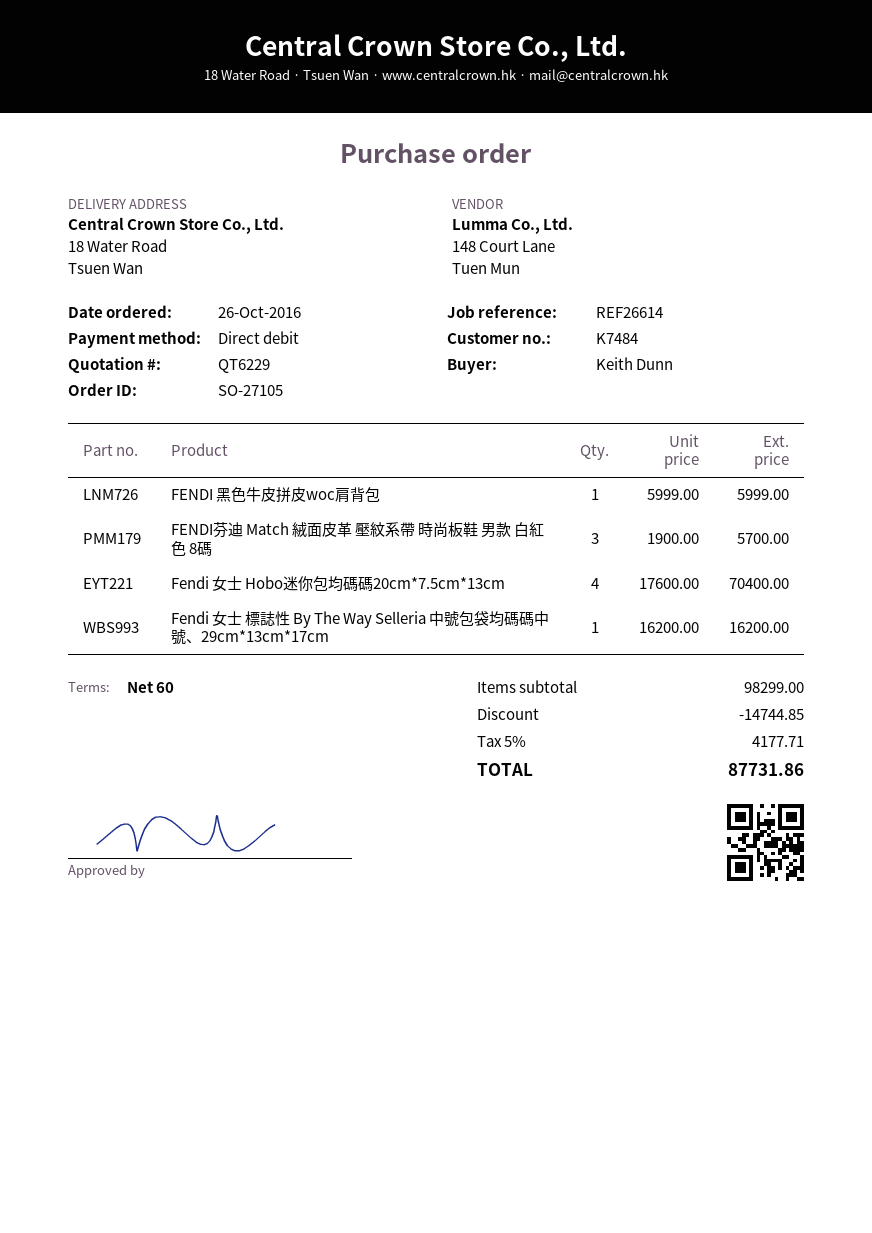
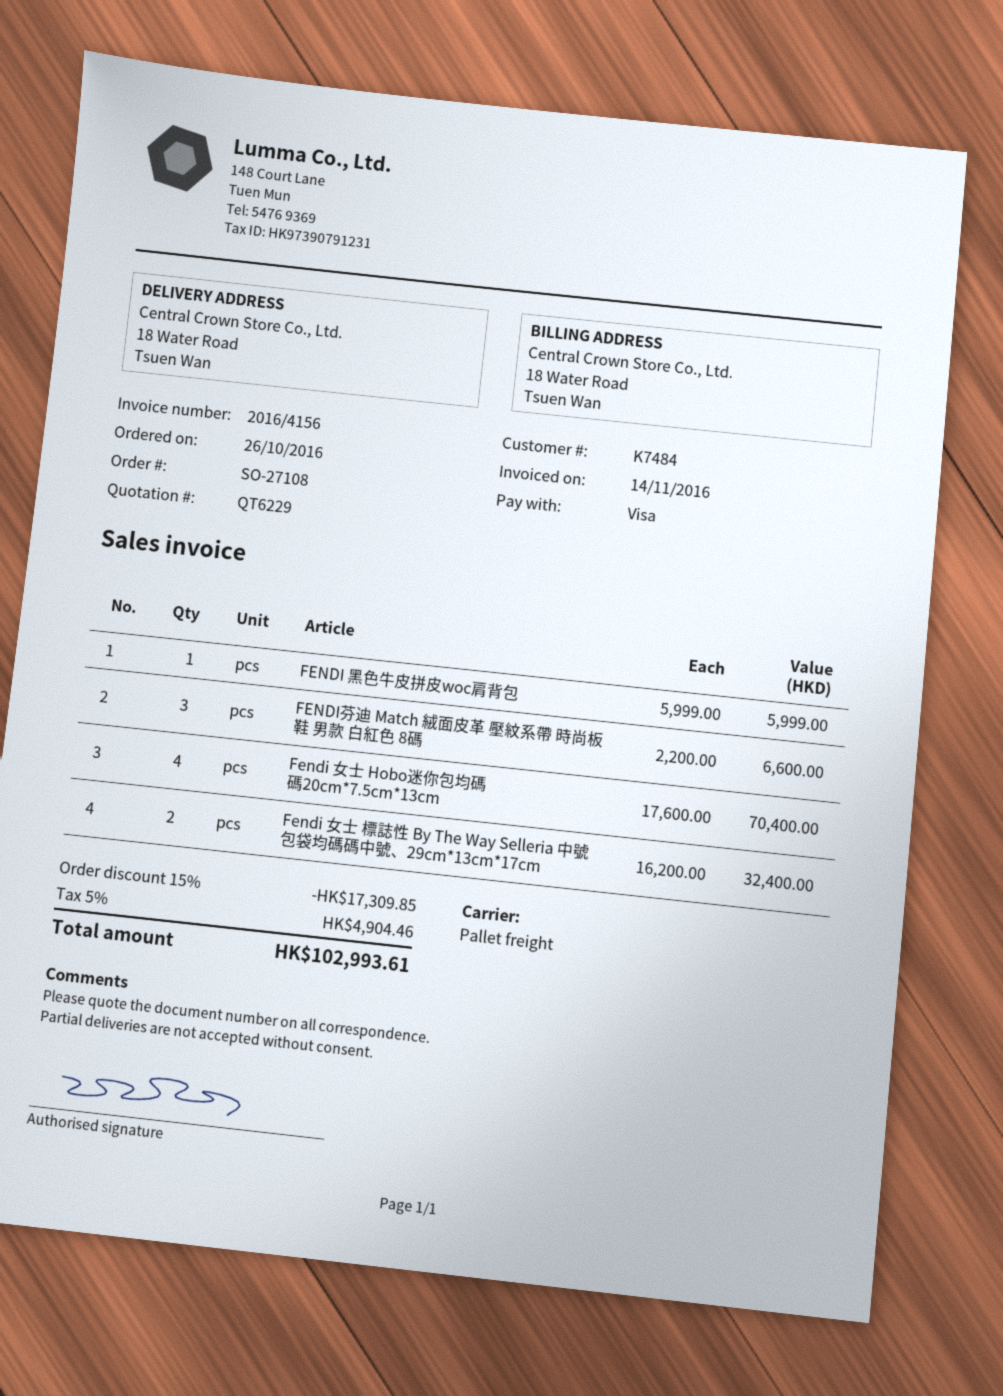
order number: SO-27105 -> SO-27108
payment method: direct debit -> Visa
FENDI芬迪 Match 絨面皮革 壓紋系帶 時尚板鞋 男款 白紅色 8碼: 3 x 1900.00 = 5700.00 -> 3 x 2200.00 = 6600.00
Fendi 女士 標誌性 By The Way Selleria 中號包袋均碼碼中號、29cm*13cm*17cm: 1 x 16200.00 = 16200.00 -> 2 x 16200.00 = 32400.00
discount: 14744.85 -> 17309.85
tax: 5% = 4177.71 -> 5% = 4904.46
total: 87731.86 -> 102993.61

